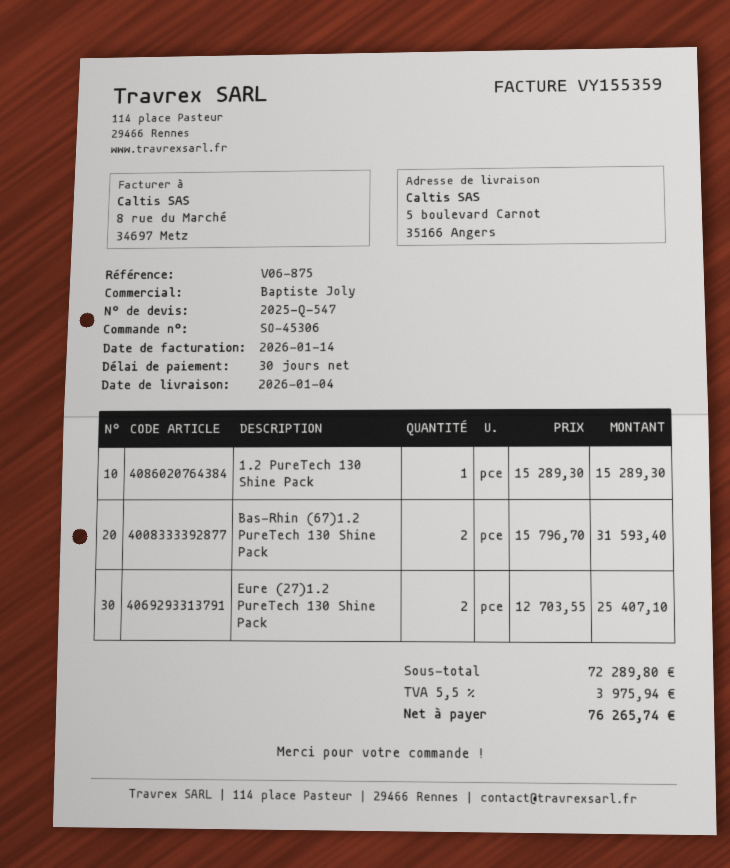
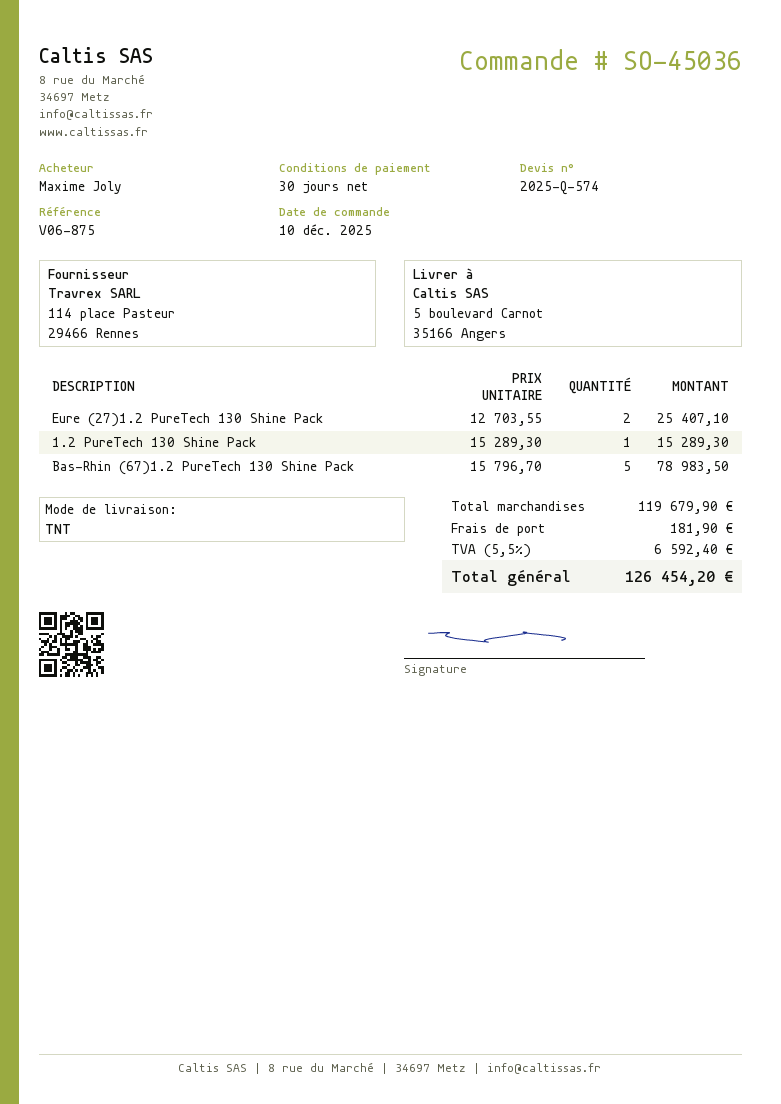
quote number: 2025-Q-547 -> 2025-Q-574
order number: SO-45306 -> SO-45036
Bas-Rhin (67)1.2 PureTech 130 Shine Pack: 2 x 15796.70 = 31593.40 -> 5 x 15796.70 = 78983.50
subtotal: 72289.80 -> 119679.90
shipping: none -> 181.90
tax: 5.5% = 3975.94 -> 5.5% = 6592.40
total: 76265.74 -> 126454.20

